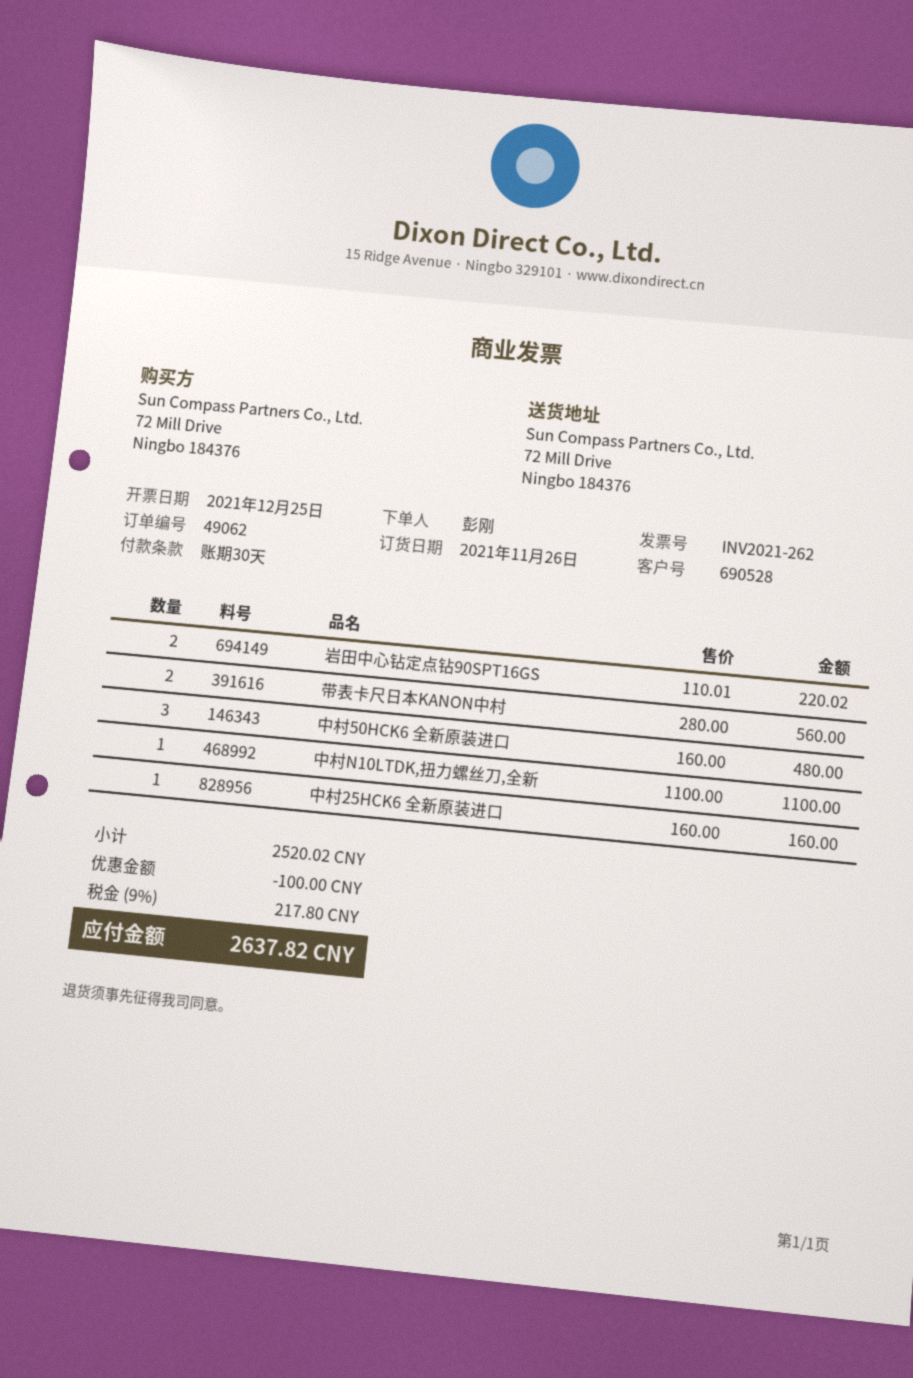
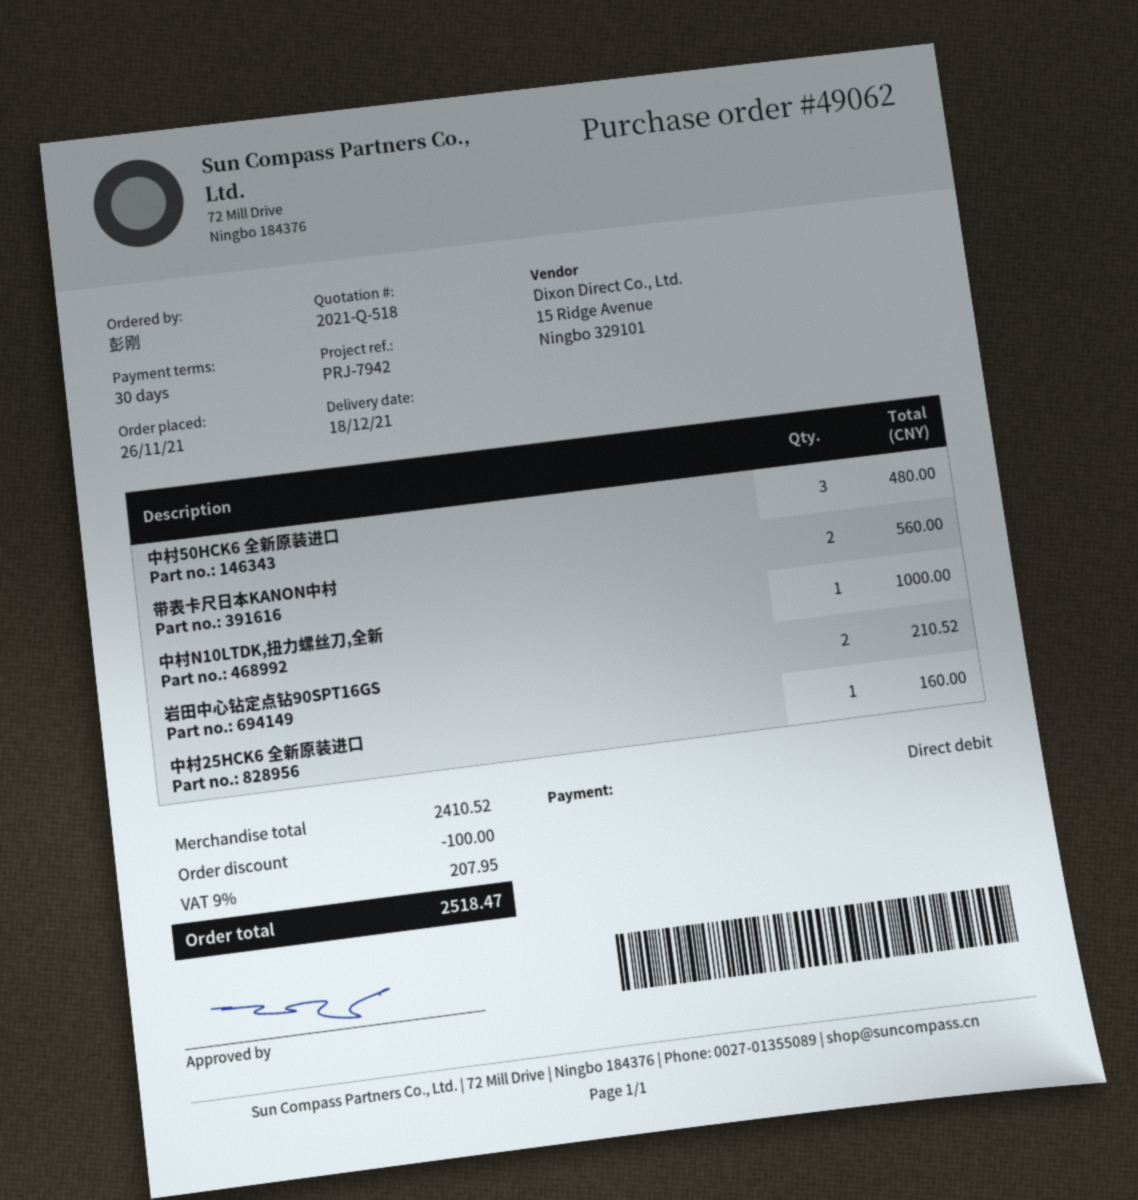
岩田中心钻定点钻90SPT16GS: 2 for 220.02 -> 2 for 210.52
中村N10LTDK,扭力螺丝刀,全新: 1 for 1100.00 -> 1 for 1000.00
subtotal: 2520.02 -> 2410.52
tax: 9% = 217.80 -> 9% = 207.95
total: 2637.82 -> 2518.47

